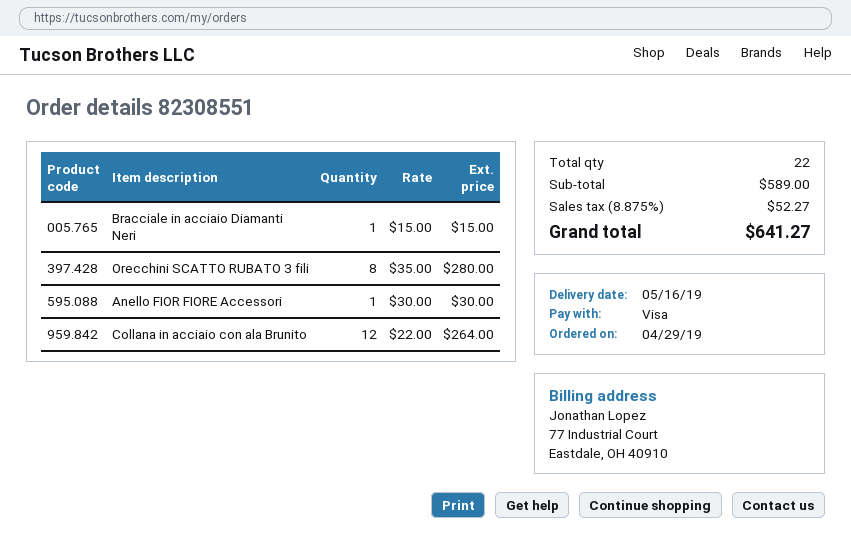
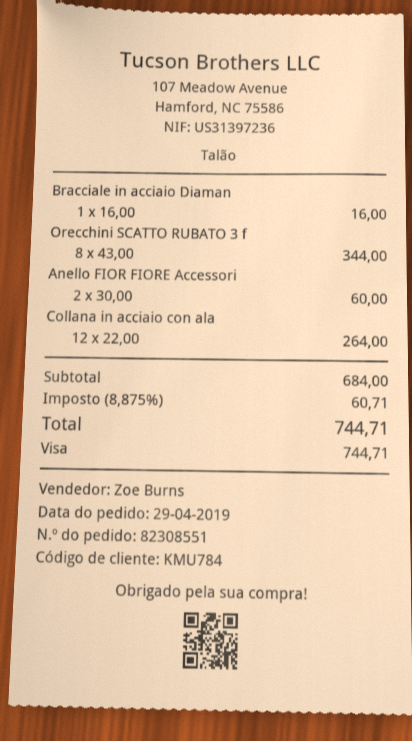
Bracciale in acciaio Diamanti Neri: 1 x 15.00 = 15.00 -> 1 x 16.00 = 16.00
Orecchini SCATTO RUBATO 3 fili: 8 x 35.00 = 280.00 -> 8 x 43.00 = 344.00
Anello FIOR FIORE Accessori: 1 x 30.00 = 30.00 -> 2 x 30.00 = 60.00
subtotal: 589.00 -> 684.00
tax: 8.875% = 52.27 -> 8.875% = 60.71
total: 641.27 -> 744.71

